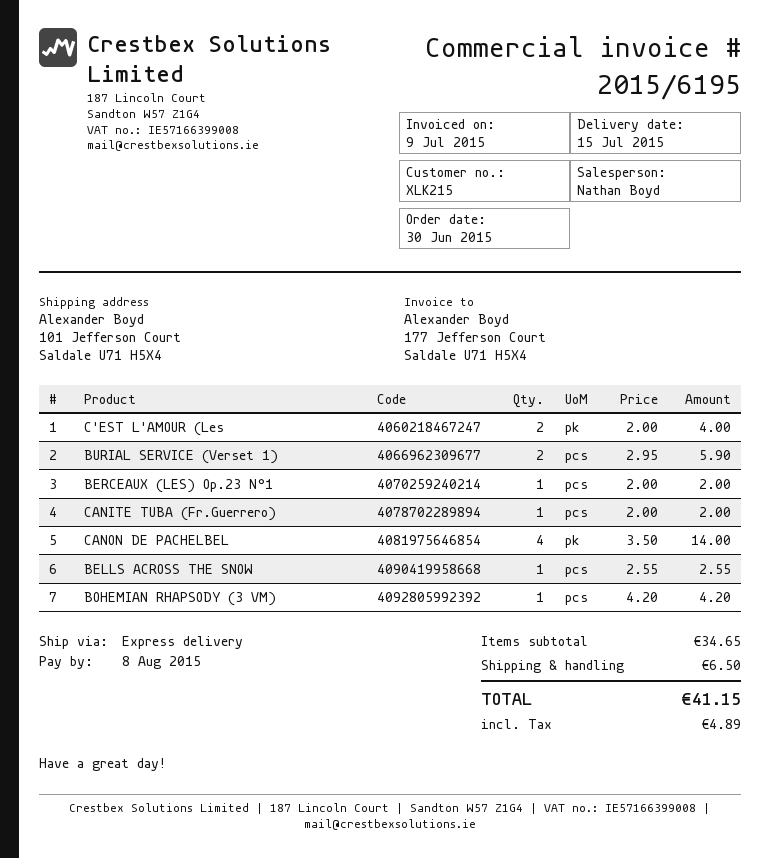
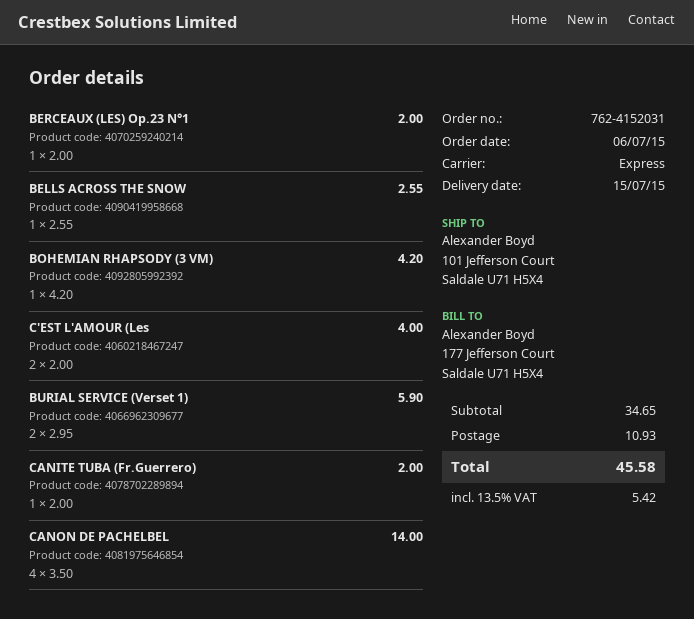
order date: 2015-06-30 -> 2015-07-06
shipping: 6.50 -> 10.93
tax: 4.89 -> 5.42
total: 41.15 -> 45.58

